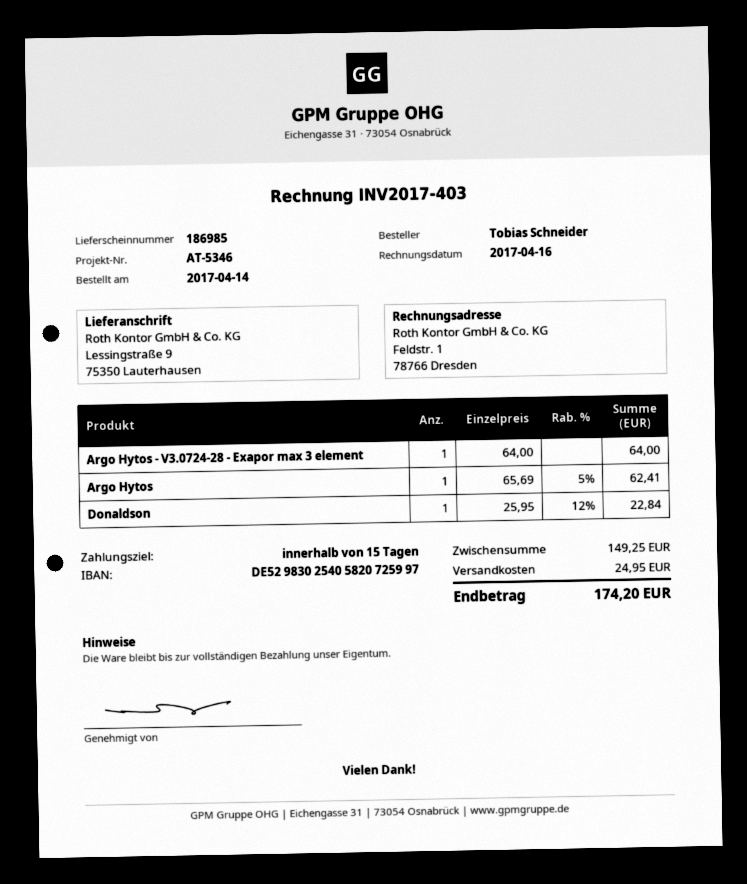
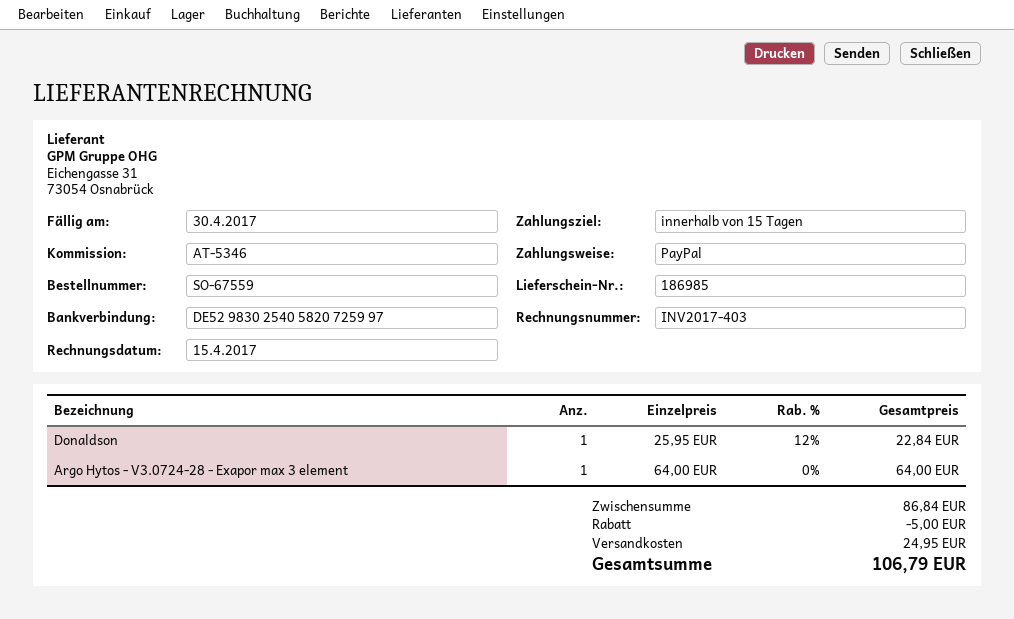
invoice date: 2017-04-16 -> 2017-04-15
Argo Hytos: 1 x 65.69 - 5% = 62.41 -> none
subtotal: 149.25 -> 86.84
discount: none -> 5.00
total: 174.20 -> 106.79

